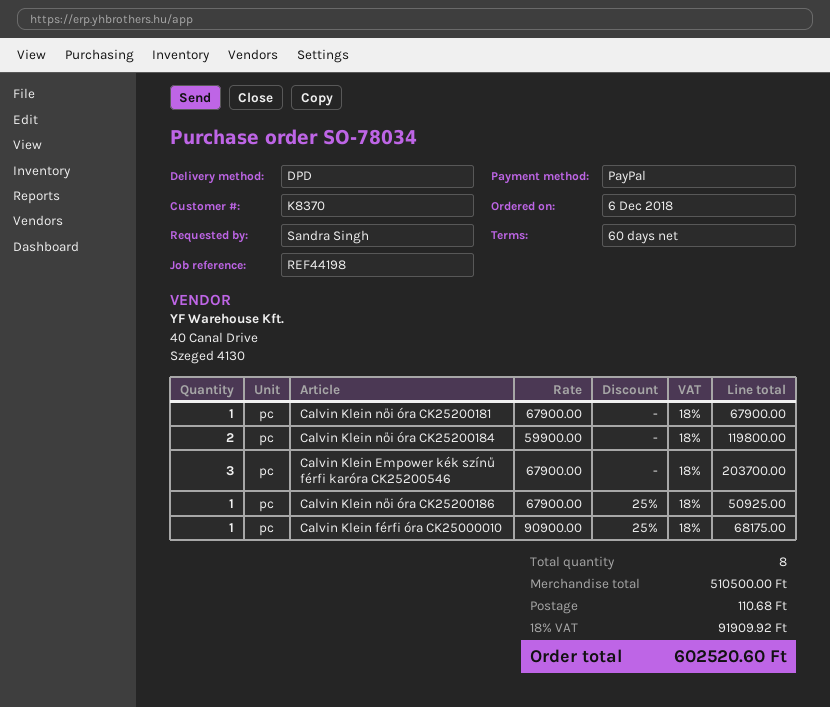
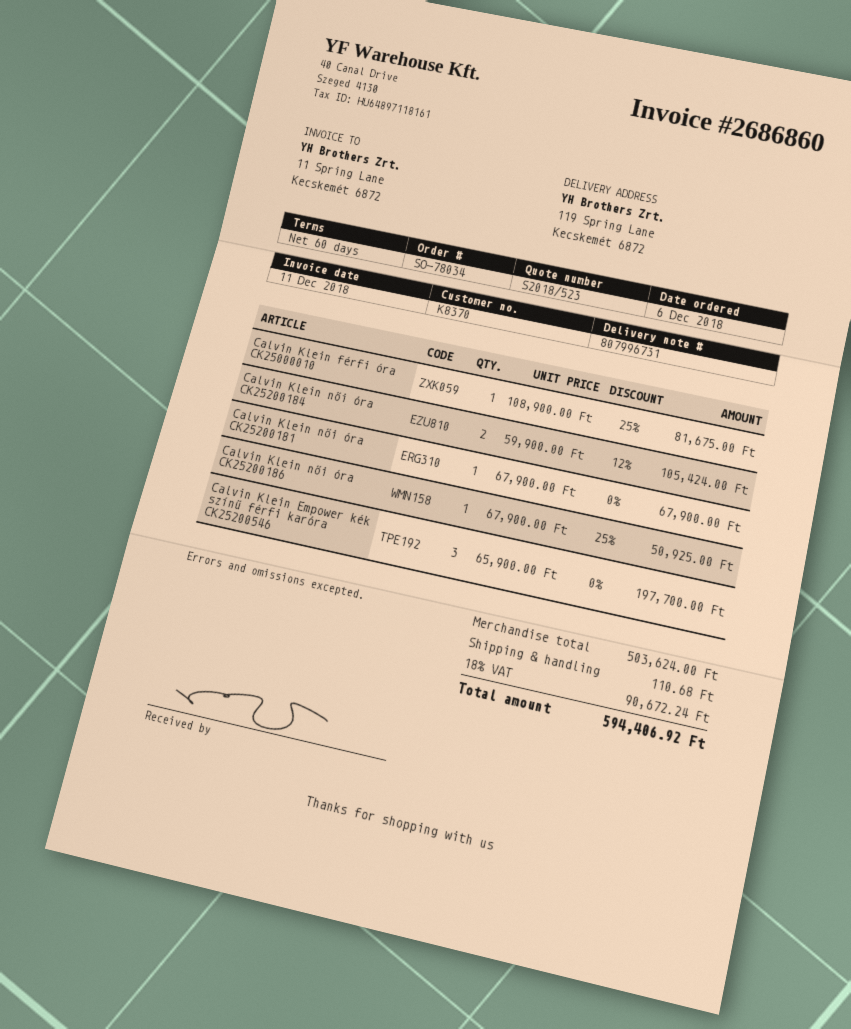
Calvin Klein női óra CK25200184: 2 x 59900.00 = 119800.00 -> 2 x 59900.00 - 12% = 105424.00
Calvin Klein Empower kék színű férfi karóra CK25200546: 3 x 67900.00 = 203700.00 -> 3 x 65900.00 = 197700.00
Calvin Klein férfi óra CK25000010: 1 x 90900.00 - 25% = 68175.00 -> 1 x 108900.00 - 25% = 81675.00
subtotal: 510500.00 -> 503624.00
tax: 18% = 91909.92 -> 18% = 90672.24
total: 602520.60 -> 594406.92

